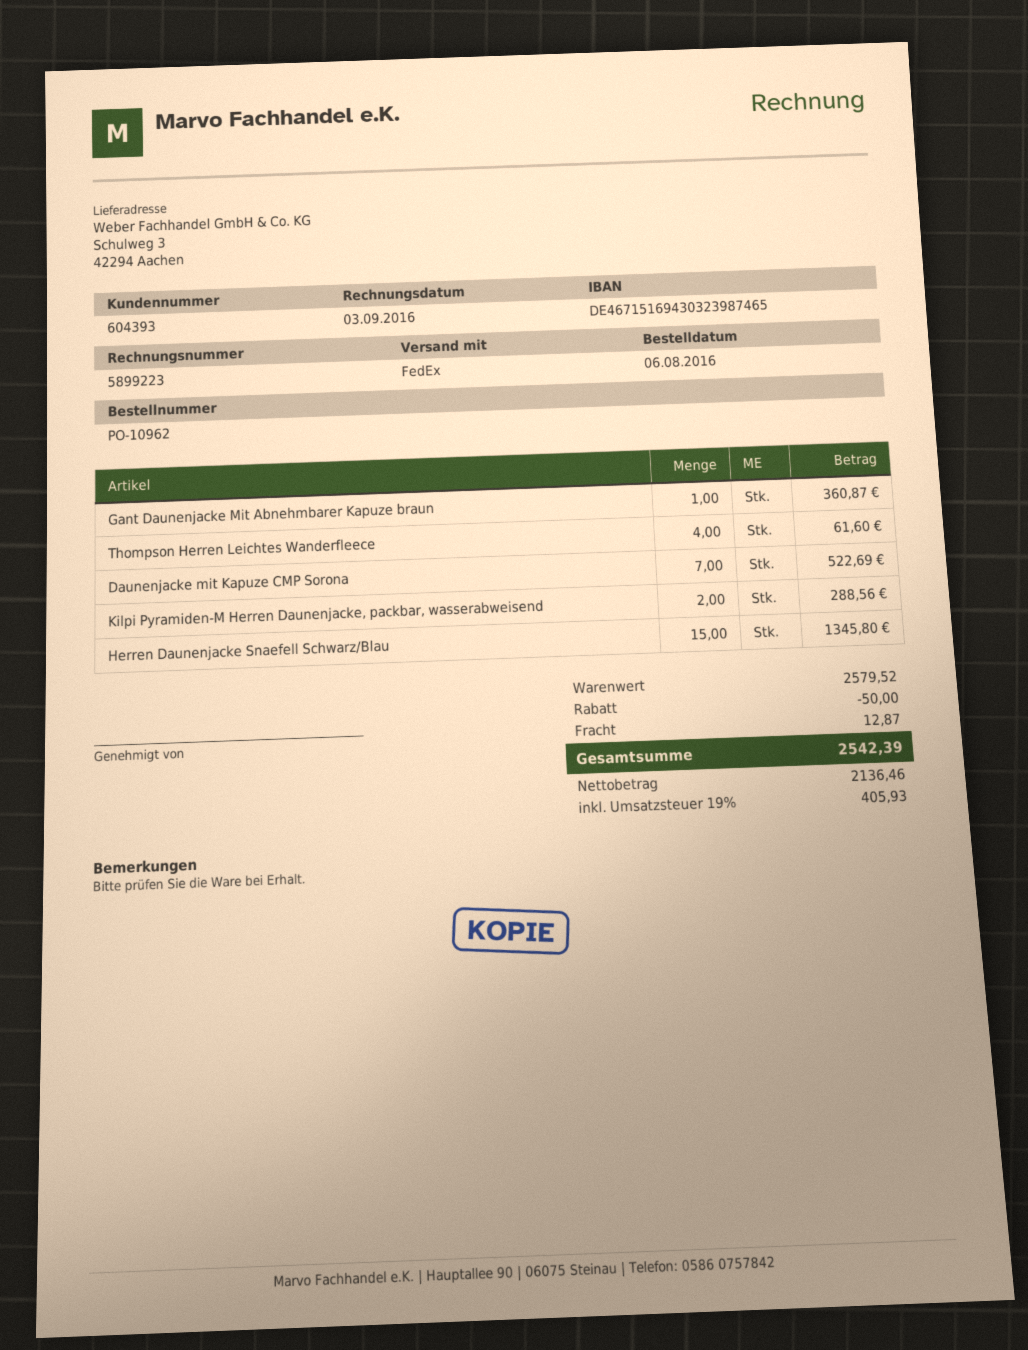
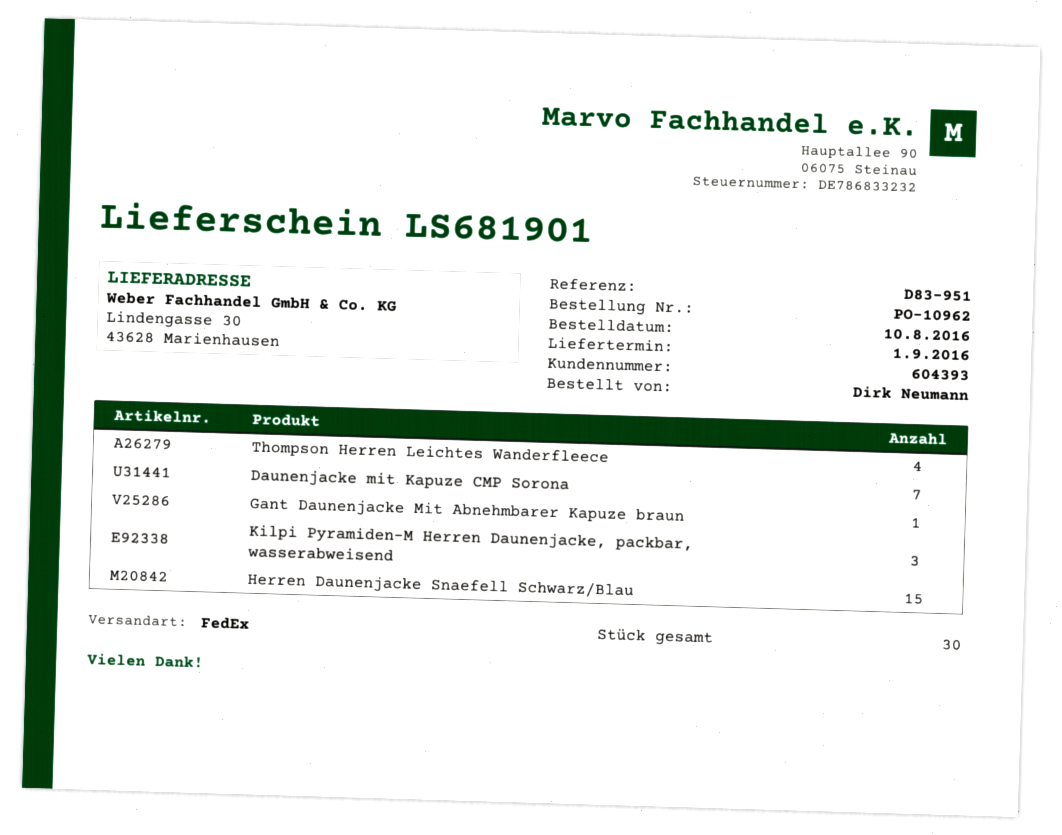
order date: 2016-08-06 -> 2016-08-10
ship to: Schulweg 3, 42294 Aachen -> Lindengasse 30, 43628 Marienhausen
Kilpi Pyramiden-M Herren Daunenjacke, packbar, wasserabweisend: 2 -> 3

